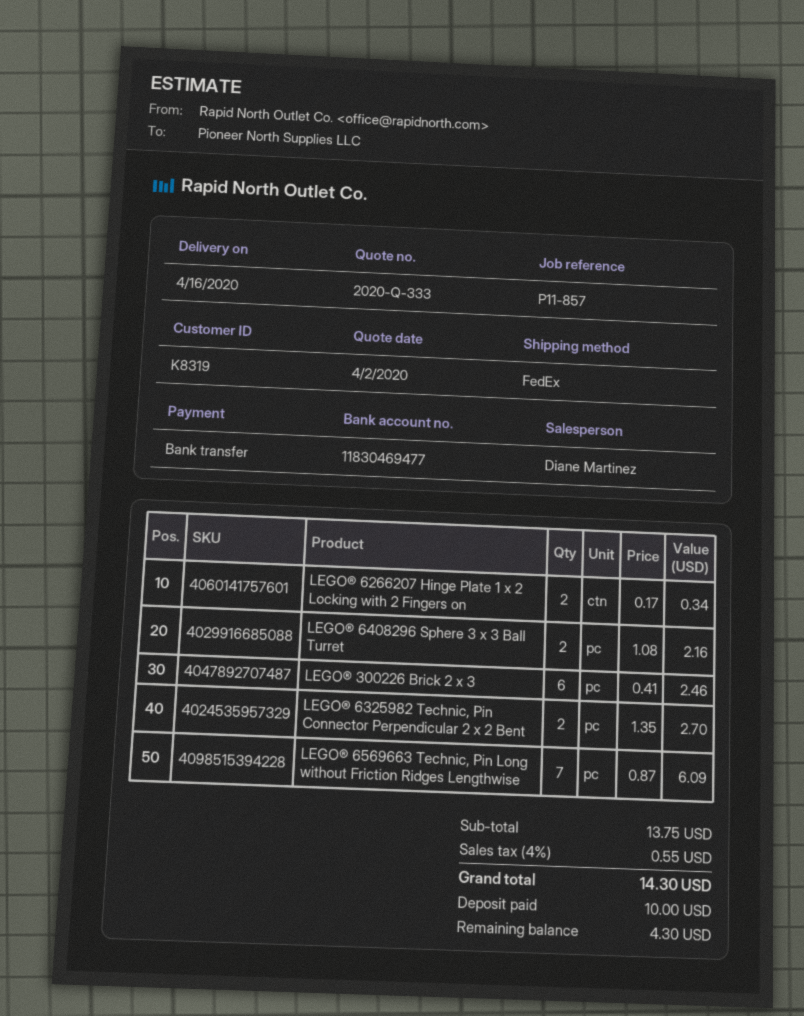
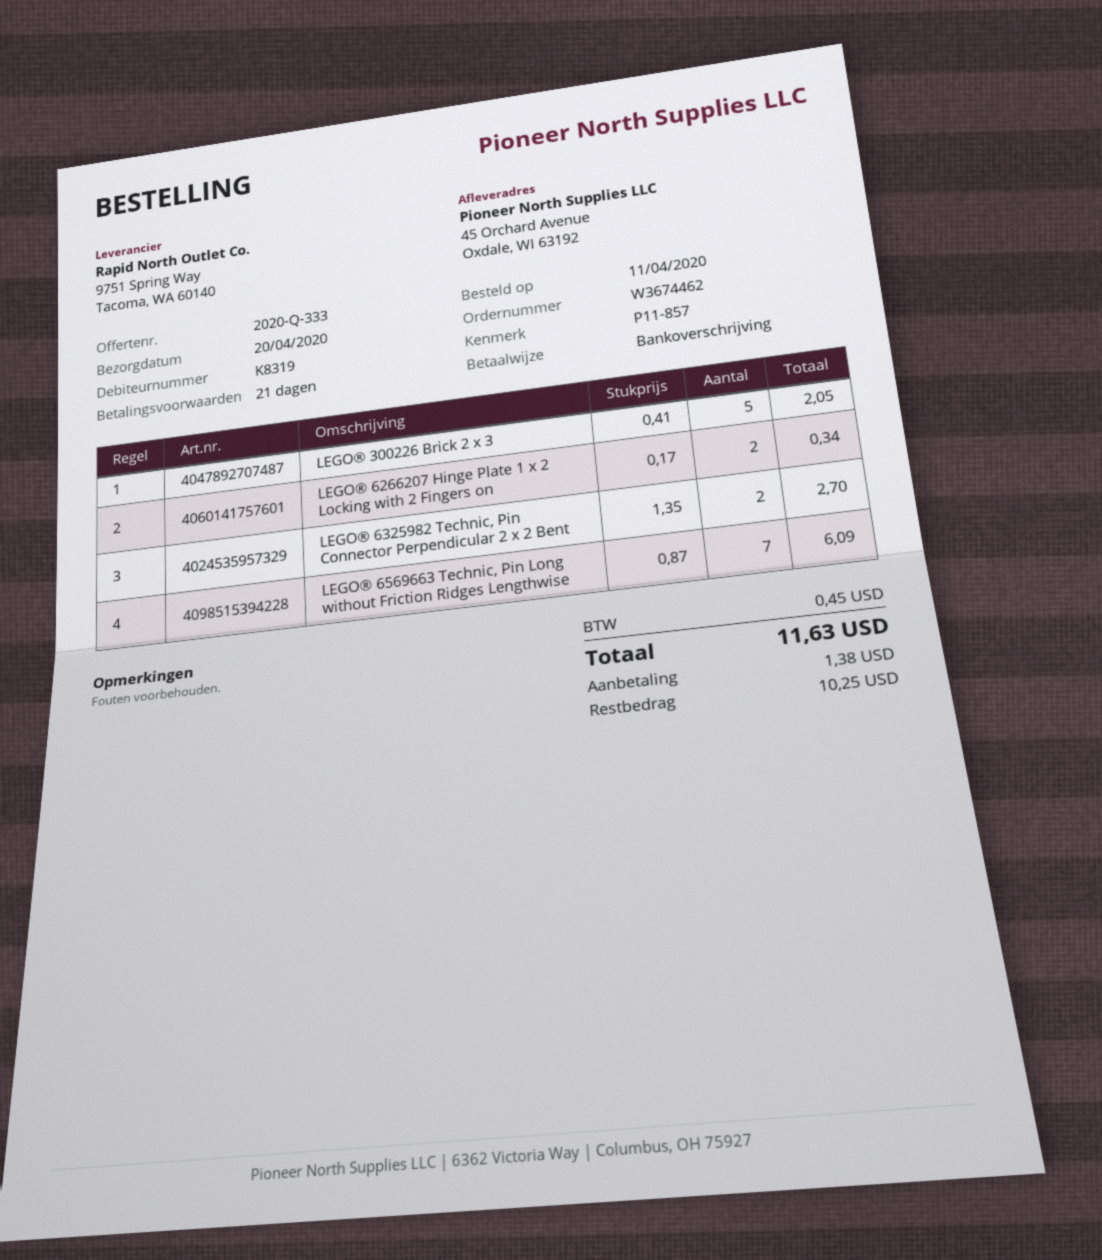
delivery date: 2020-04-16 -> 2020-04-20
LEGO® 6408296 Sphere 3 x 3 Ball Turret: 2 x 1.08 = 2.16 -> none
LEGO® 300226 Brick 2 x 3: 6 x 0.41 = 2.46 -> 5 x 0.41 = 2.05
tax: 0.55 -> 0.45
total: 14.30 -> 11.63
deposit: 10.00 -> 1.38
balance: 4.30 -> 10.25

